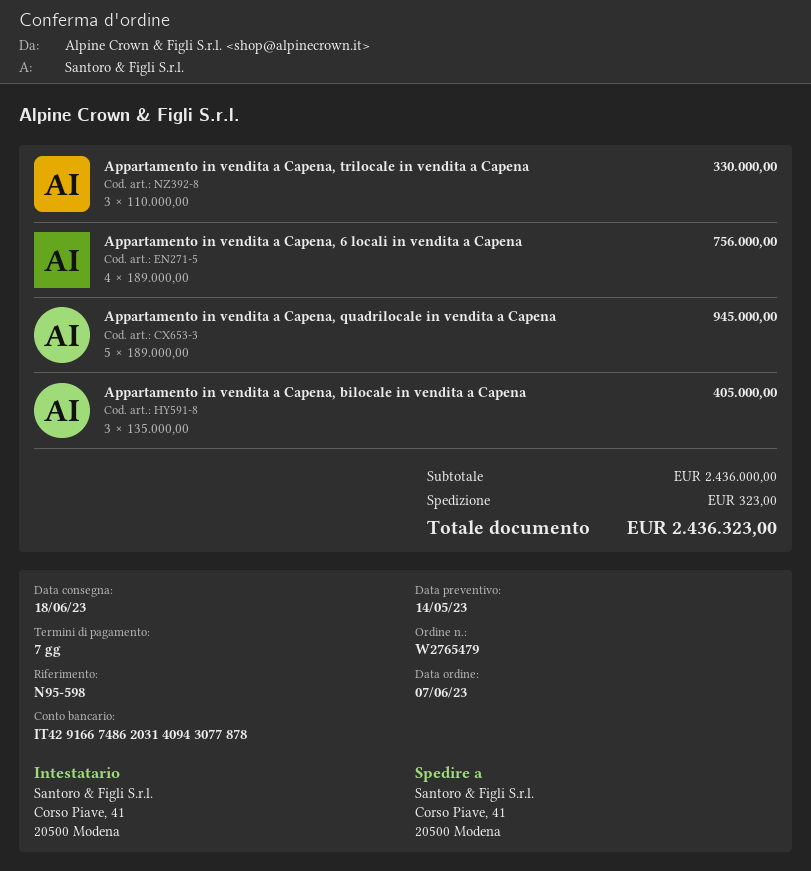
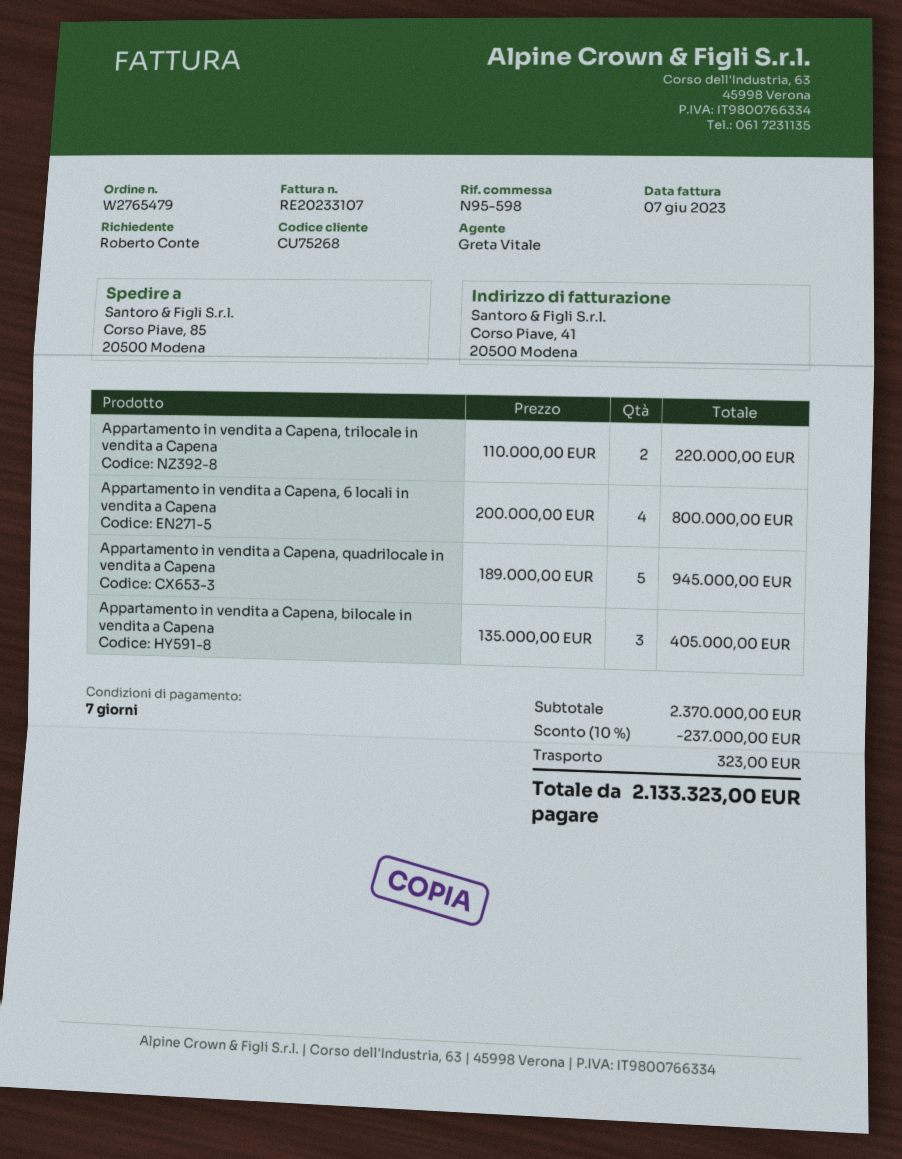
ship to: Corso Piave, 41, 20500 Modena -> Corso Piave, 85, 20500 Modena
Appartamento in vendita a Capena, trilocale in vendita a Capena: 3 x 110000.00 = 330000.00 -> 2 x 110000.00 = 220000.00
Appartamento in vendita a Capena, 6 locali in vendita a Capena: 4 x 189000.00 = 756000.00 -> 4 x 200000.00 = 800000.00
subtotal: 2436000.00 -> 2370000.00
discount: none -> 10% = 237000.00
total: 2436323.00 -> 2133323.00

